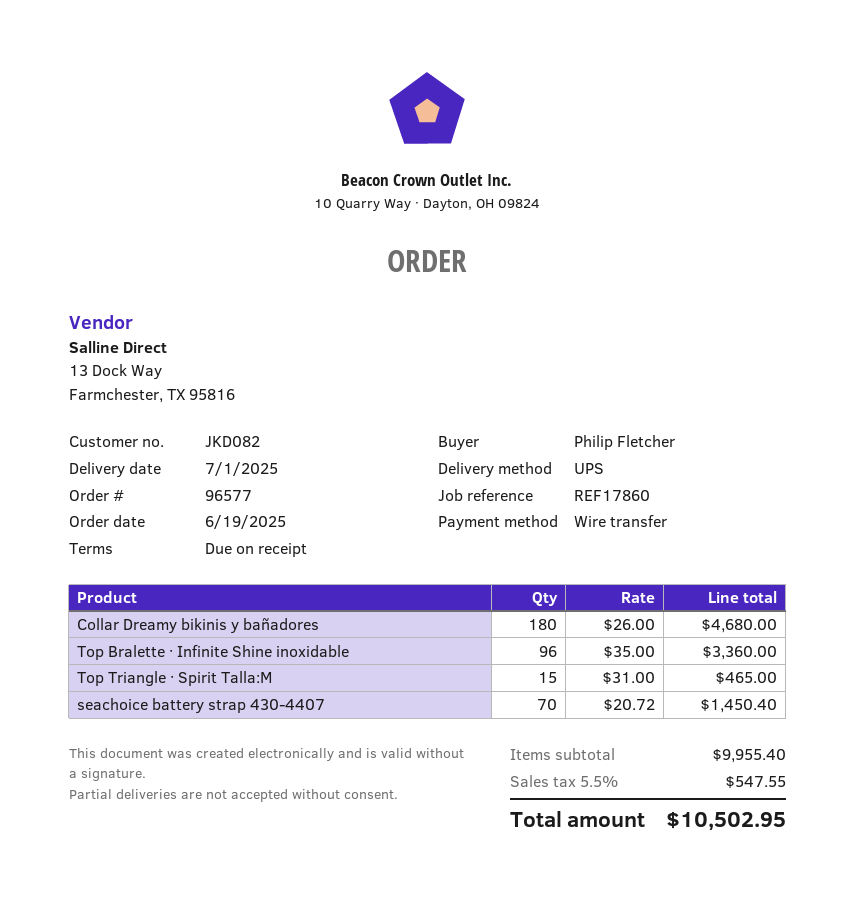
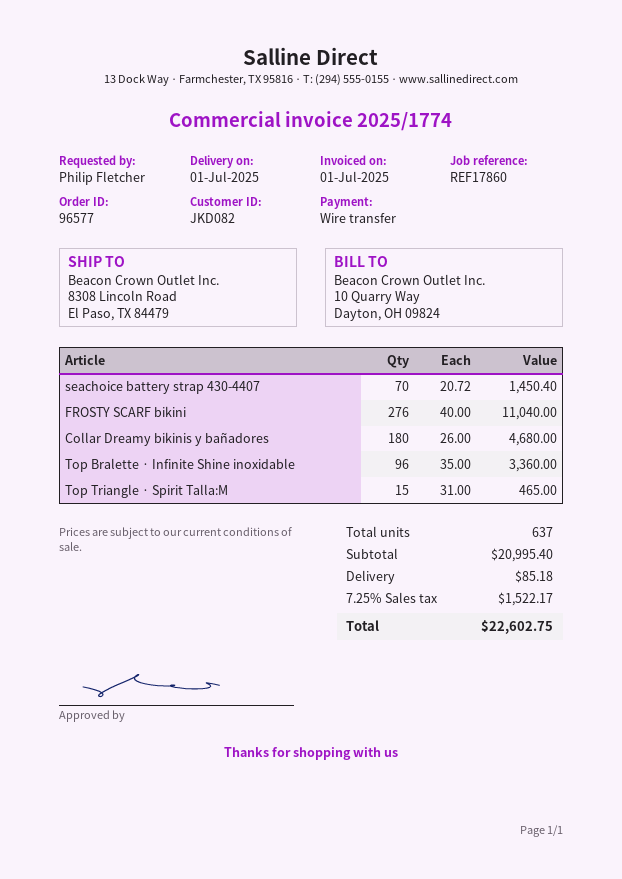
FROSTY SCARF bikini: none -> 276 x 40.00 = 11040.00
subtotal: 9955.40 -> 20995.40
shipping: none -> 85.18
tax: 5.5% = 547.55 -> 7.25% = 1522.17
total: 10502.95 -> 22602.75

